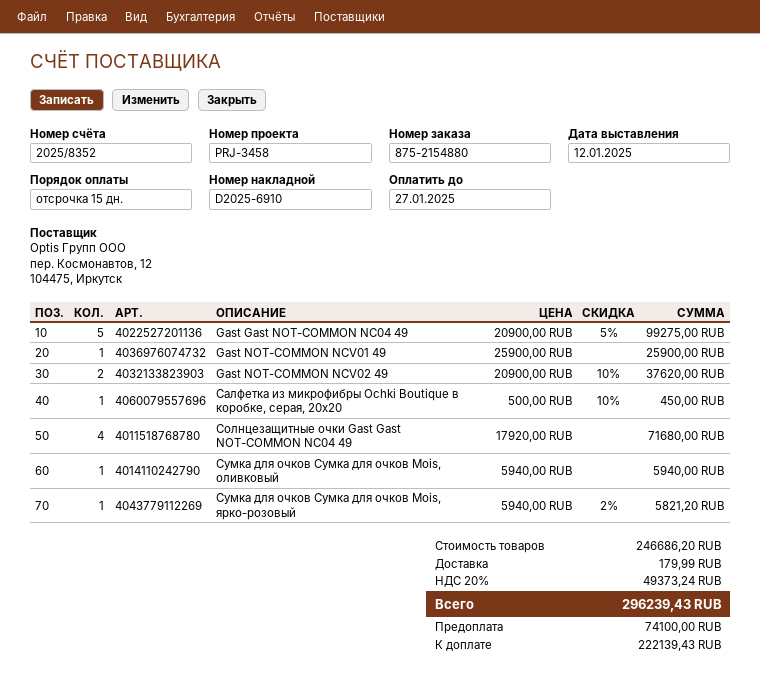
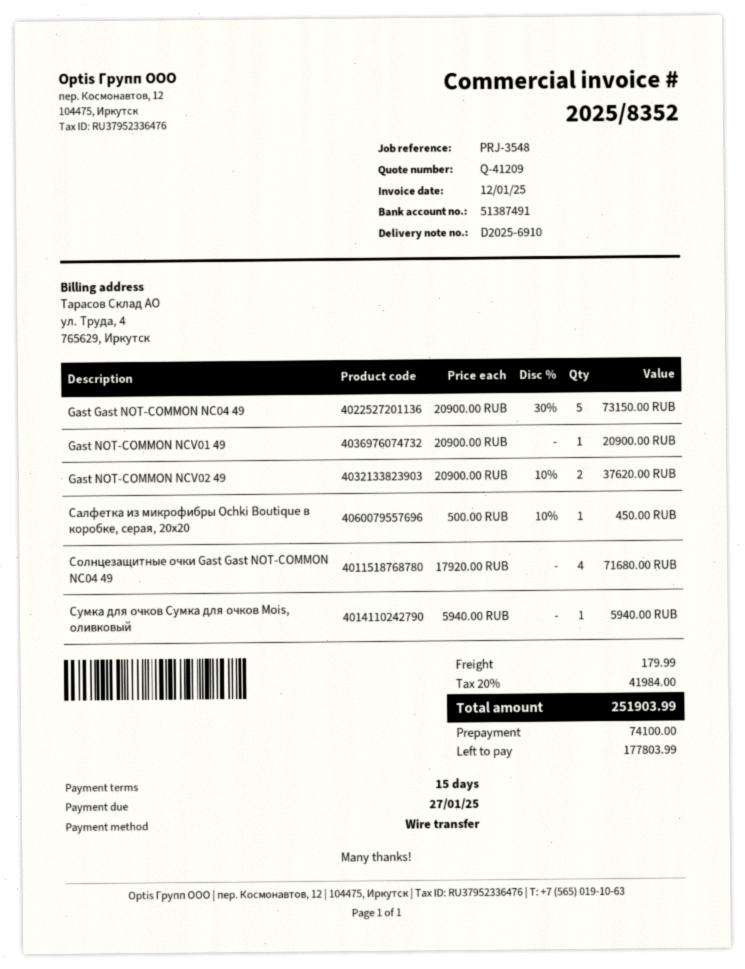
reference: PRJ-3458 -> PRJ-3548
Gast Gast NOT-COMMON NC04 49: 5 x 20900.00 - 5% = 99275.00 -> 5 x 20900.00 - 30% = 73150.00
Gast NOT-COMMON NCV01 49: 1 x 25900.00 = 25900.00 -> 1 x 20900.00 = 20900.00
Сумка для очков Сумка для очков Mois, ярко-розовый: 1 x 5940.00 - 2% = 5821.20 -> none
tax: 20% = 49373.24 -> 20% = 41984.00
total: 296239.43 -> 251903.99
balance: 222139.43 -> 177803.99

